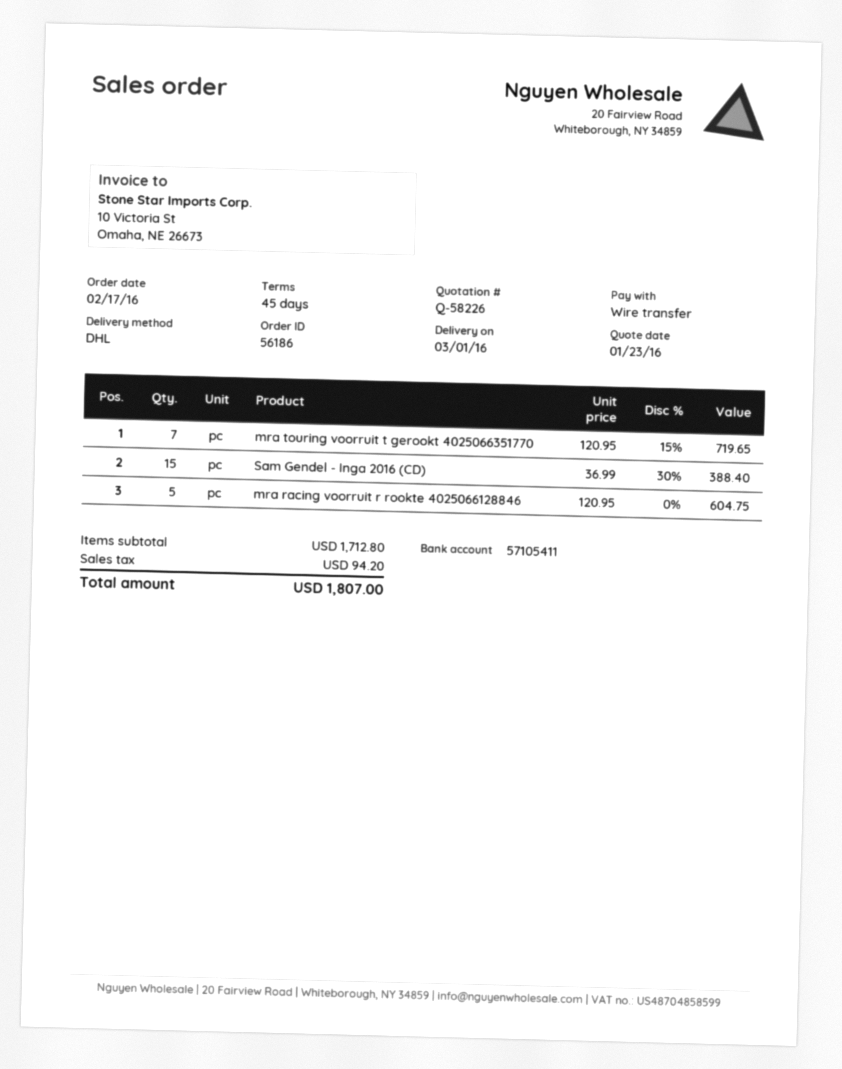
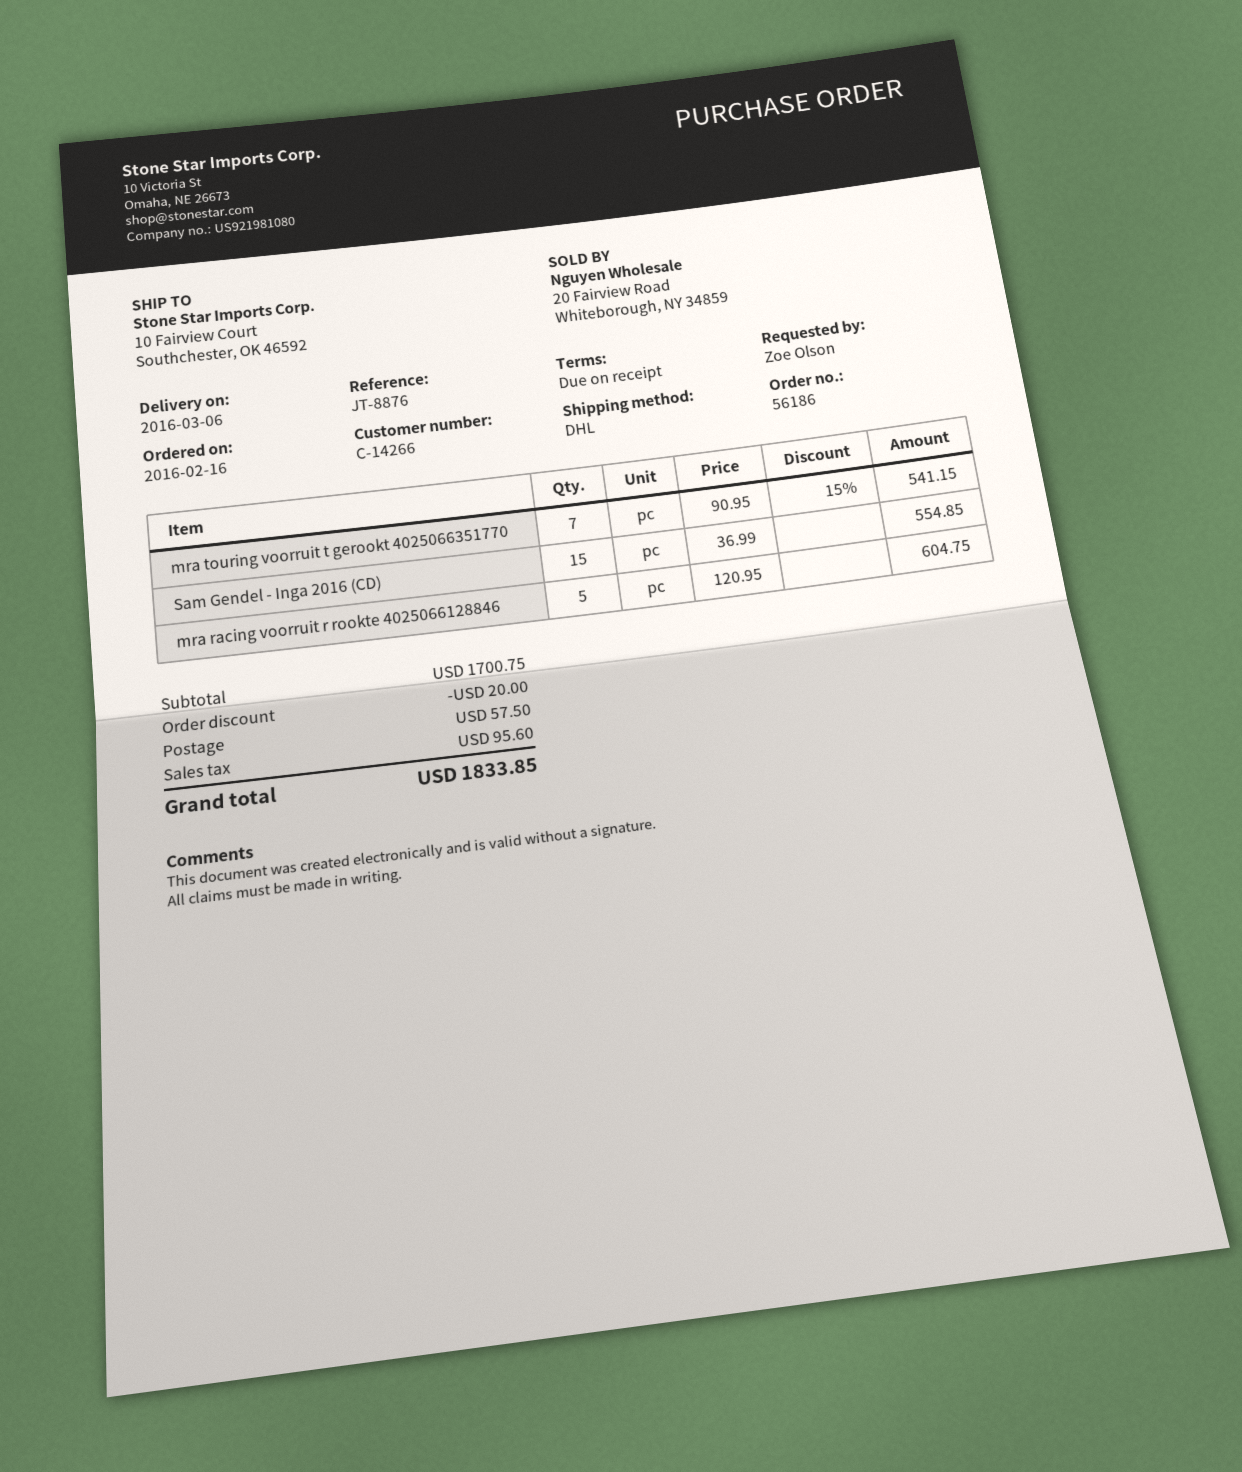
order date: 2016-02-17 -> 2016-02-16
delivery date: 2016-03-01 -> 2016-03-06
payment terms: 45 days -> on receipt
mra touring voorruit t gerookt 4025066351770: 7 x 120.95 - 15% = 719.65 -> 7 x 90.95 - 15% = 541.15
Sam Gendel - Inga 2016 (CD): 15 x 36.99 - 30% = 388.40 -> 15 x 36.99 = 554.85
subtotal: 1712.80 -> 1700.75
discount: none -> 20.00
shipping: none -> 57.50
tax: 94.20 -> 95.60
total: 1807.00 -> 1833.85

